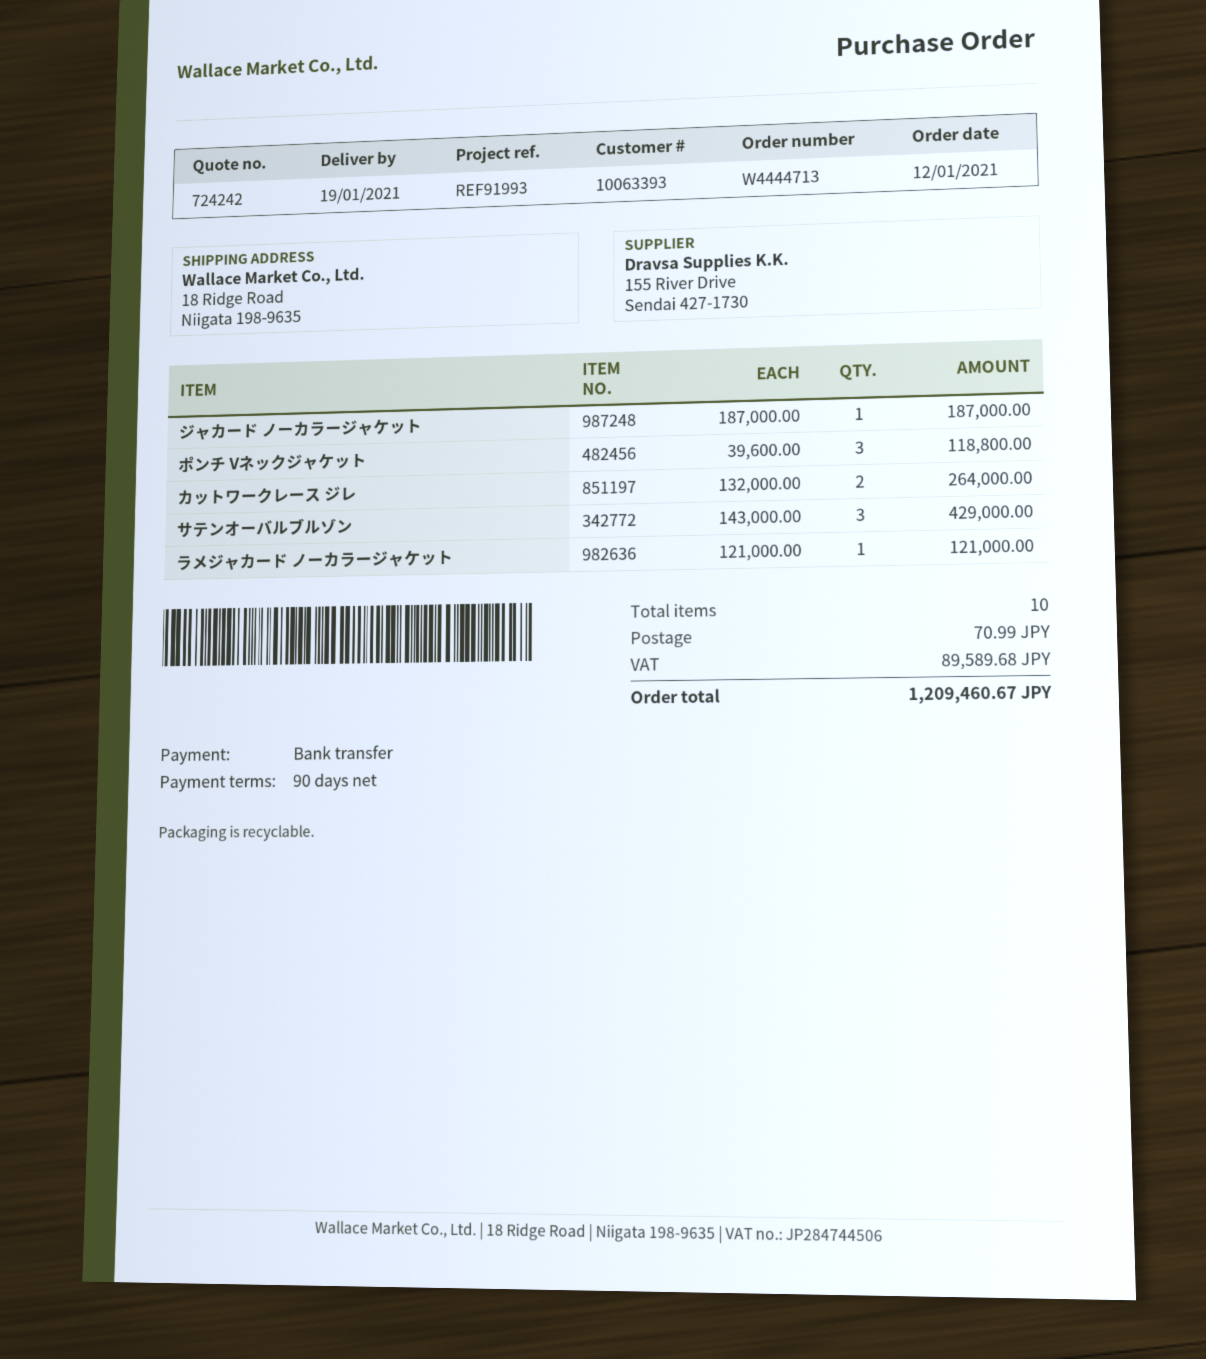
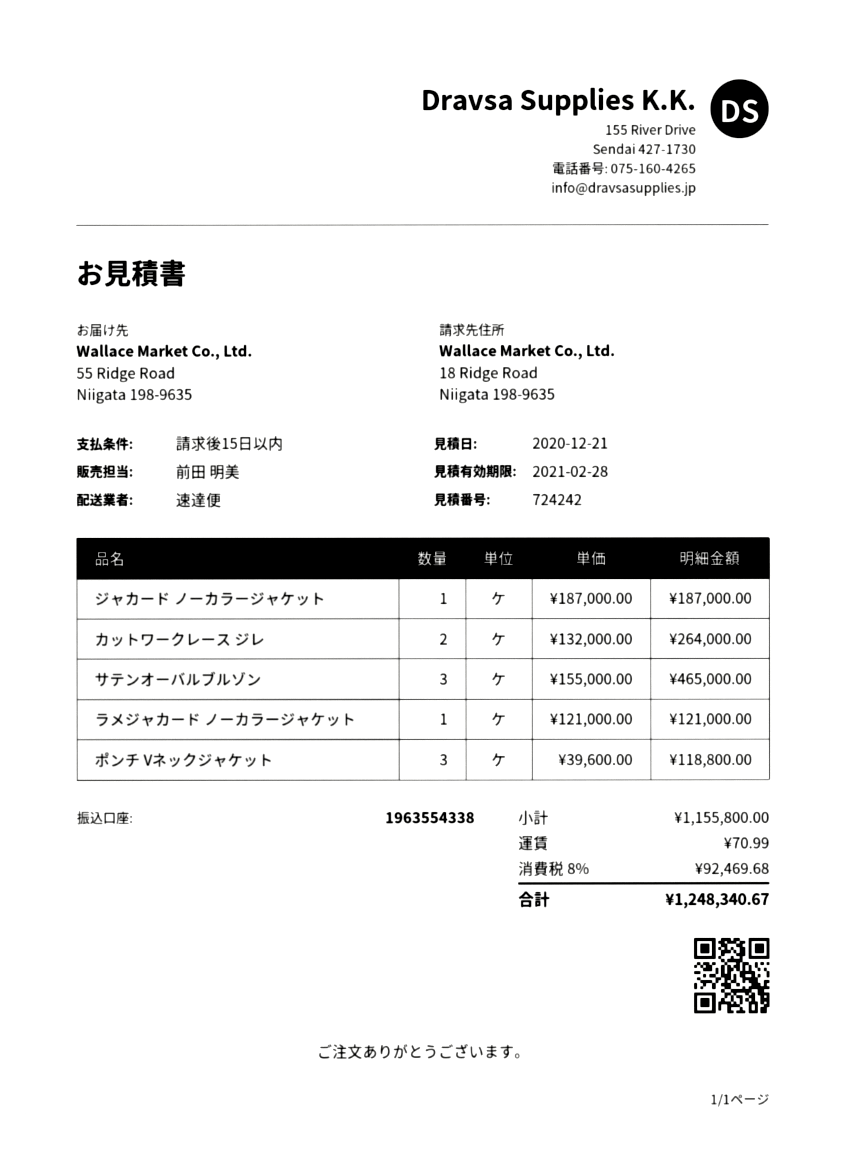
payment terms: 90 days -> 15 days
ship to: 18 Ridge Road, Niigata 198-9635 -> 55 Ridge Road, Niigata 198-9635
サテンオーバルブルゾン: 3 x 143000.00 = 429000.00 -> 3 x 155000.00 = 465000.00
tax: 89589.68 -> 92469.68
total: 1209460.67 -> 1248340.67

